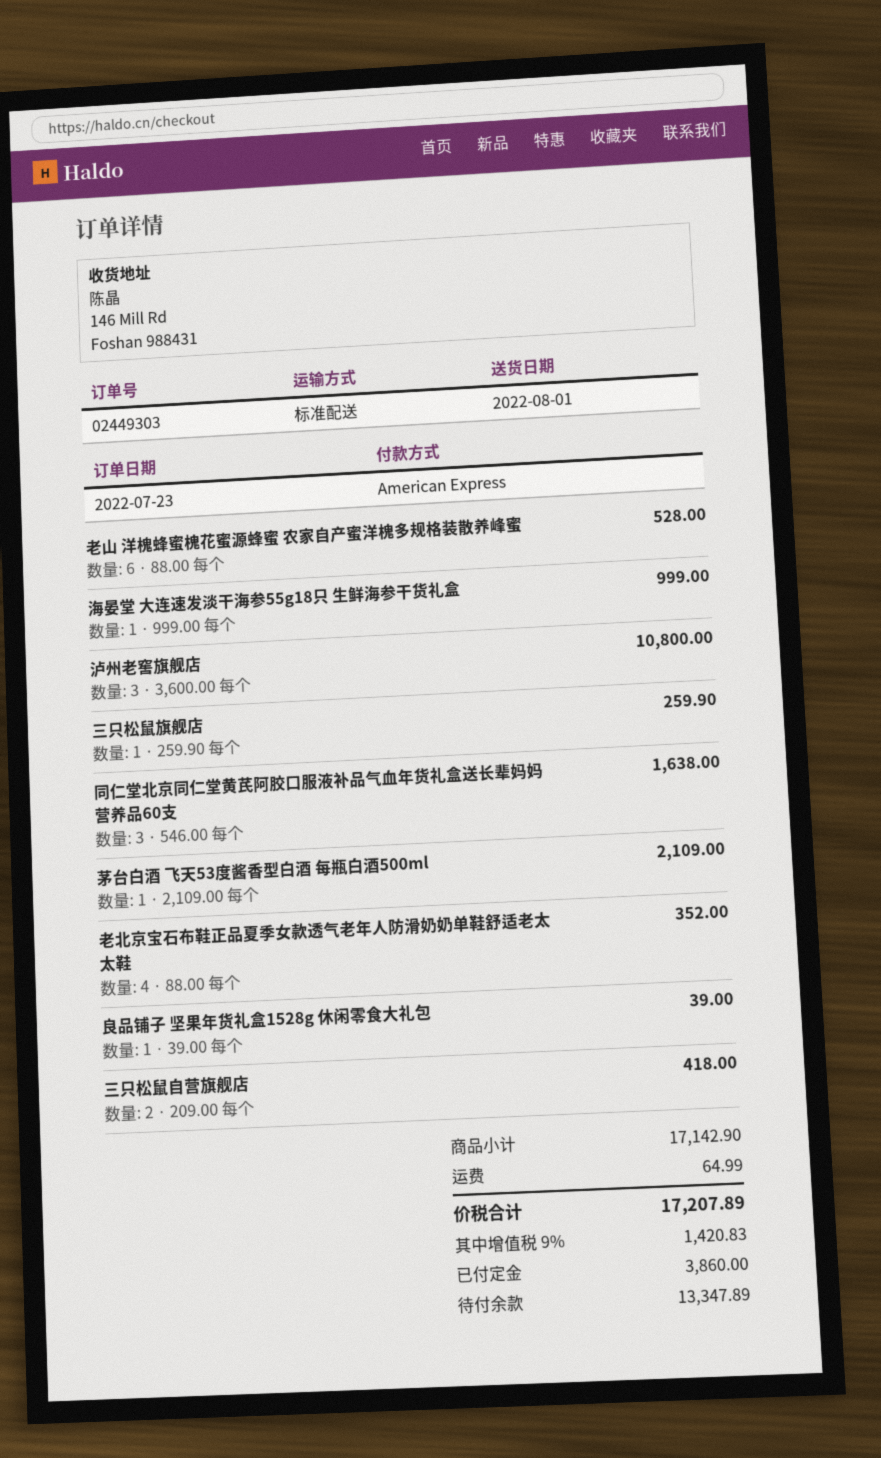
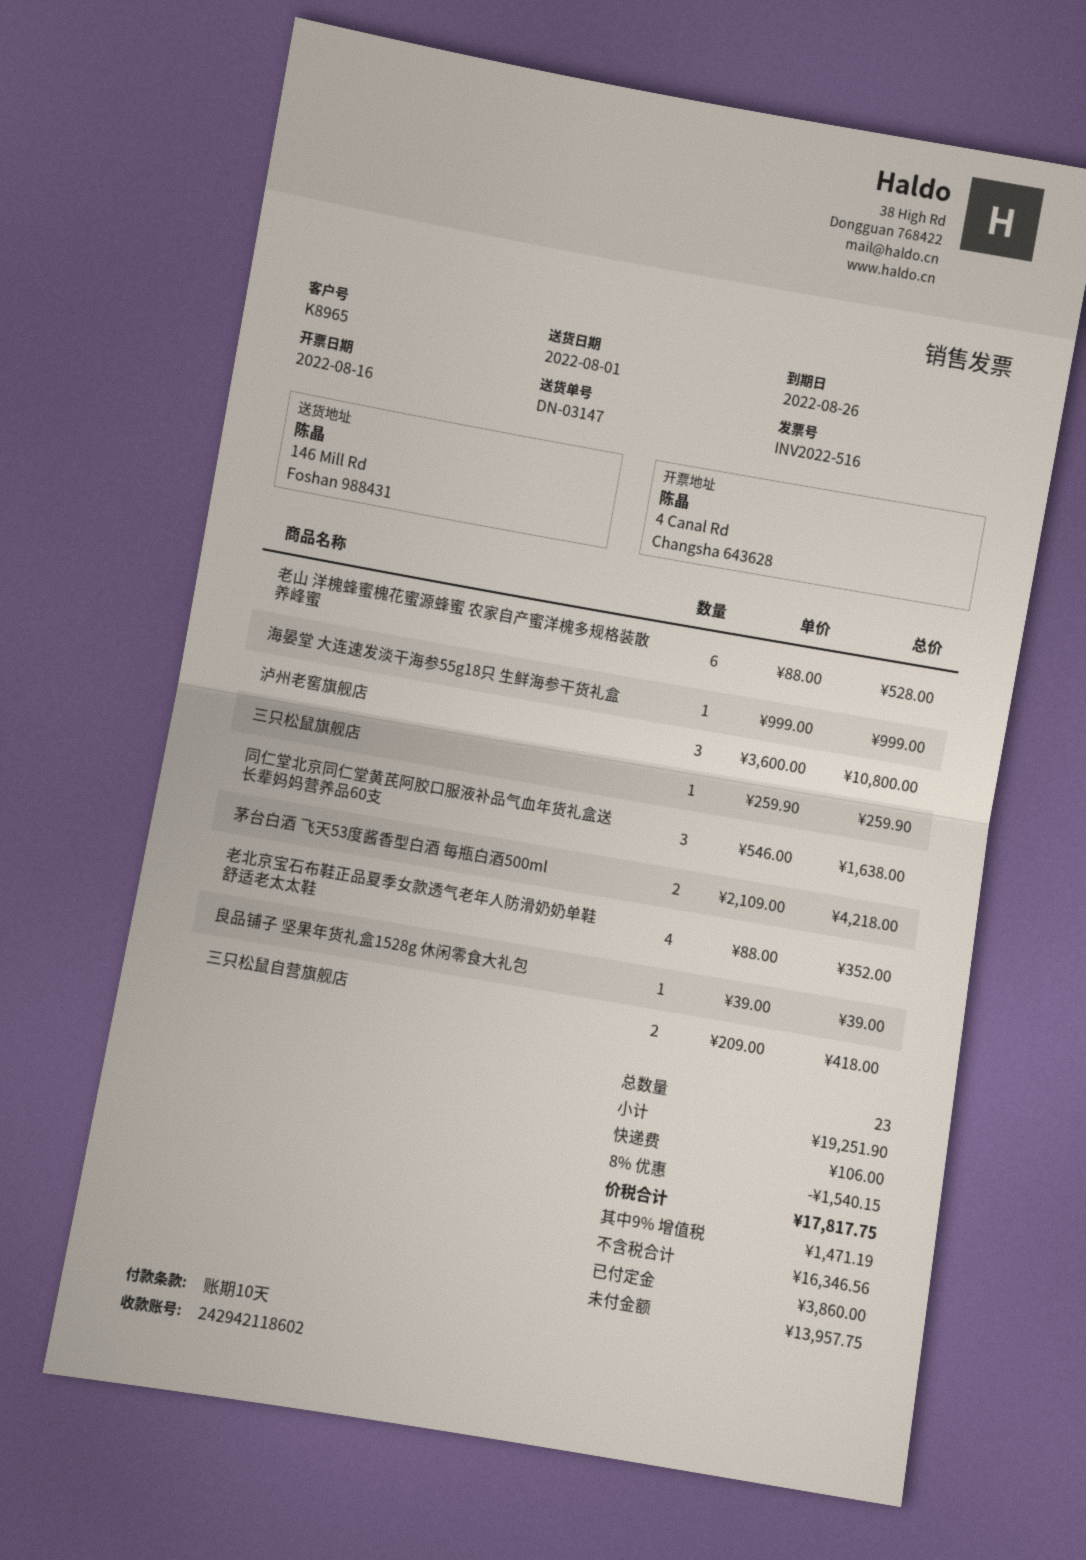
茅台白酒 飞天53度酱香型白酒 每瓶白酒500ml: 1 x 2109.00 = 2109.00 -> 2 x 2109.00 = 4218.00
subtotal: 17142.90 -> 19251.90
discount: none -> 8% = 1540.15
shipping: 64.99 -> 106.00
tax: 9% = 1420.83 -> 9% = 1471.19
total: 17207.89 -> 17817.75
balance: 13347.89 -> 13957.75

